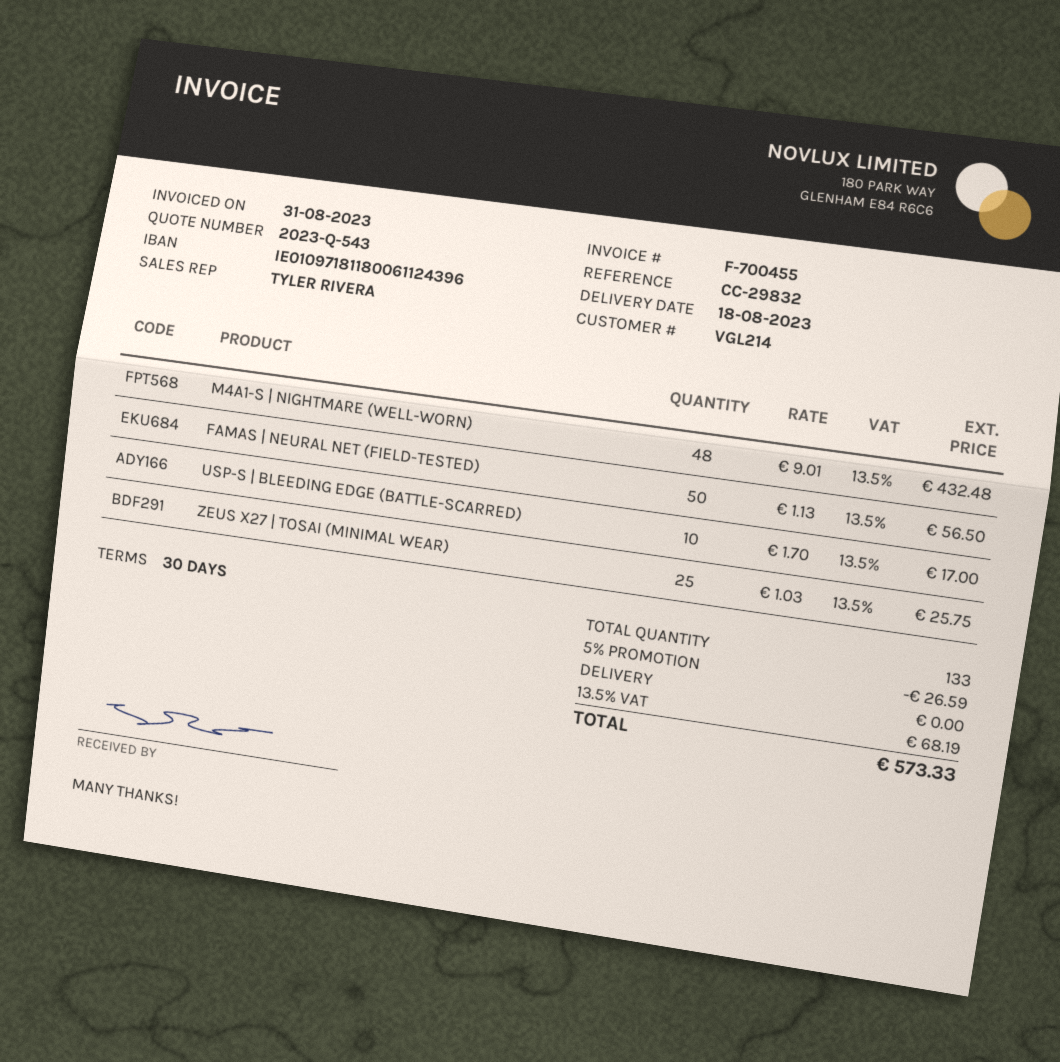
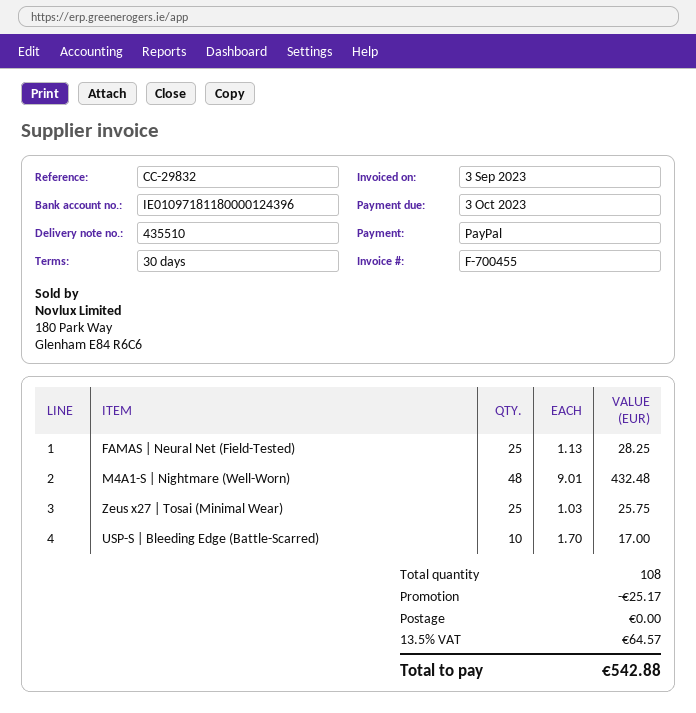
invoice date: 2023-08-31 -> 2023-09-03
bank account: IE01097181180061124396 -> IE01097181180000124396
FAMAS | NEURAL NET (FIELD-TESTED): 50 x 1.13 = 56.50 -> 25 x 1.13 = 28.25
total quantity: 133 -> 108
discount: 26.59 -> 25.17
tax: 13.5% = 68.19 -> 13.5% = 64.57
total: 573.33 -> 542.88

